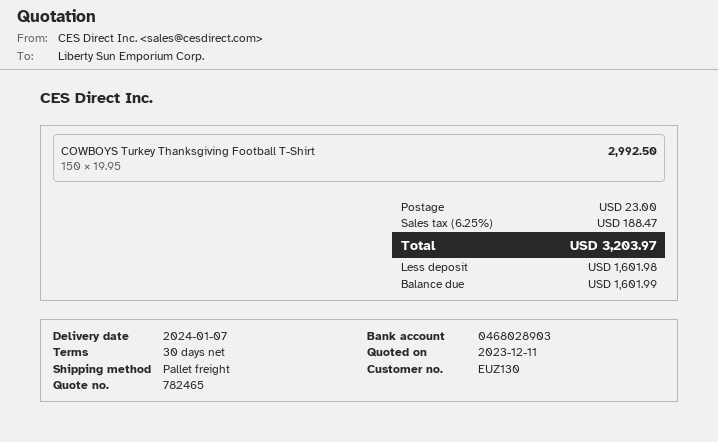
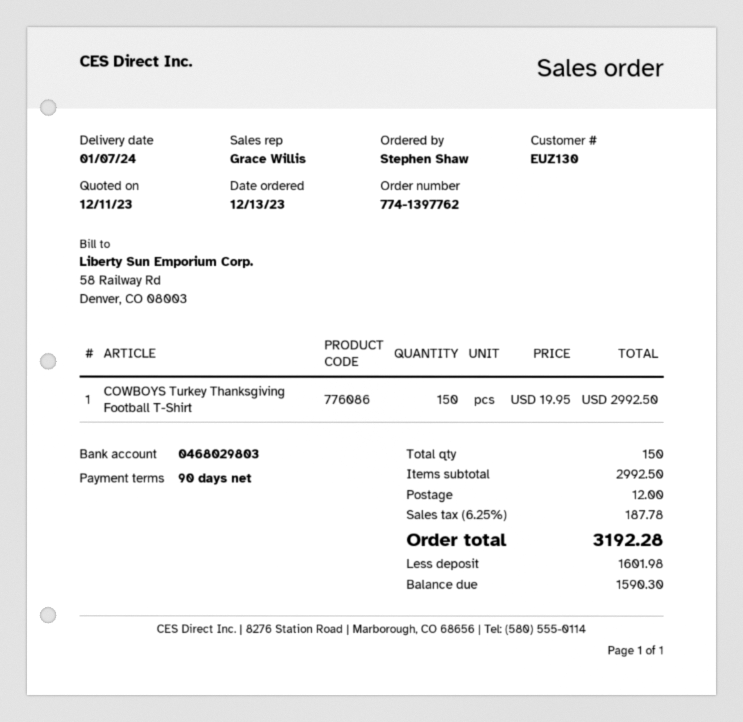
payment terms: 30 days -> 90 days
bank account: 0468028903 -> 0468029803
shipping: 23.00 -> 12.00
tax: 6.25% = 188.47 -> 6.25% = 187.78
total: 3203.97 -> 3192.28
balance: 1601.99 -> 1590.30

